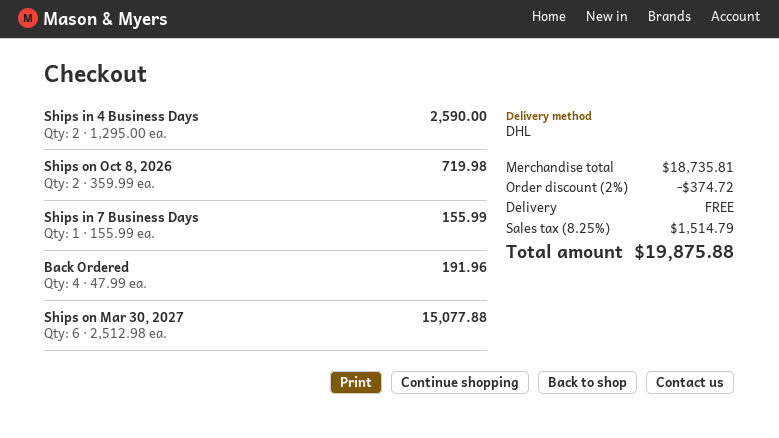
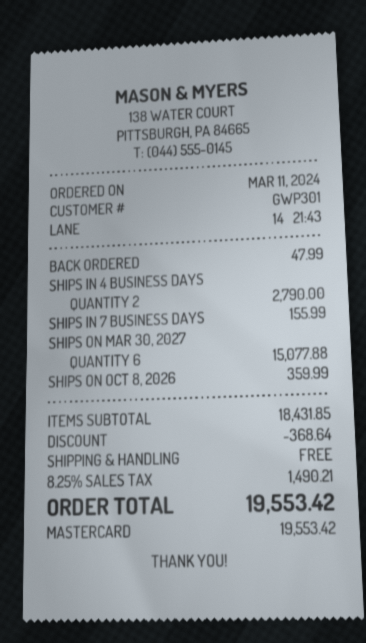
Ships in 4 Business Days: 2 for 2590.00 -> 2 for 2790.00
Ships on Oct 8, 2026: 2 for 719.98 -> 1 for 359.99
Back Ordered: 4 for 191.96 -> 1 for 47.99
subtotal: 18735.81 -> 18431.85
discount: 374.72 -> 368.64
tax: 8.25% = 1514.79 -> 8.25% = 1490.21
total: 19875.88 -> 19553.42

